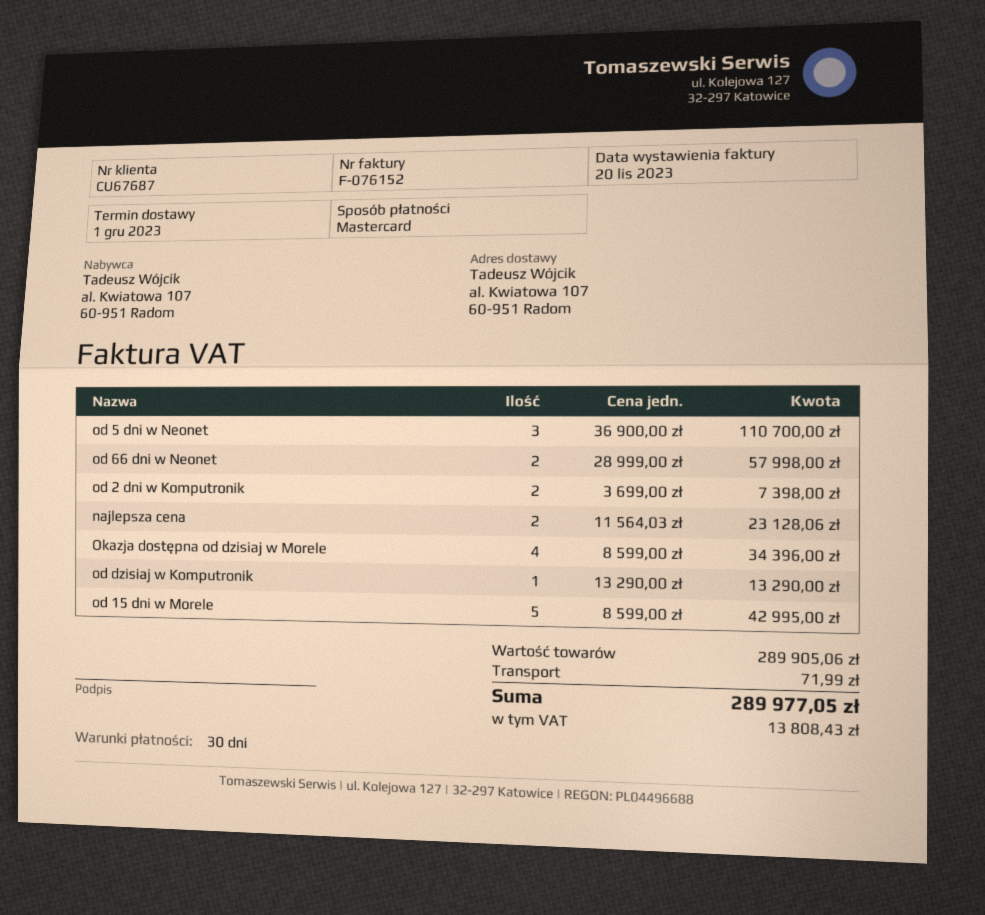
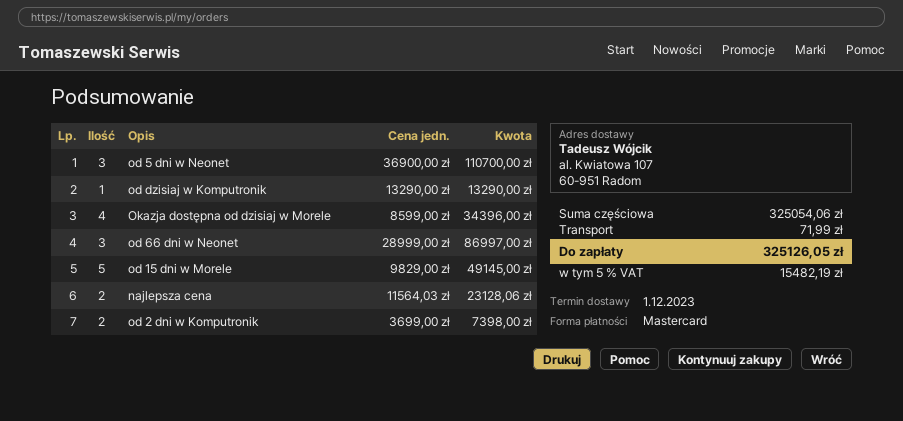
od 66 dni w Neonet: 2 x 28999.00 = 57998.00 -> 3 x 28999.00 = 86997.00
od 15 dni w Morele: 5 x 8599.00 = 42995.00 -> 5 x 9829.00 = 49145.00
subtotal: 289905.06 -> 325054.06
tax: 13808.43 -> 15482.19
total: 289977.05 -> 325126.05

